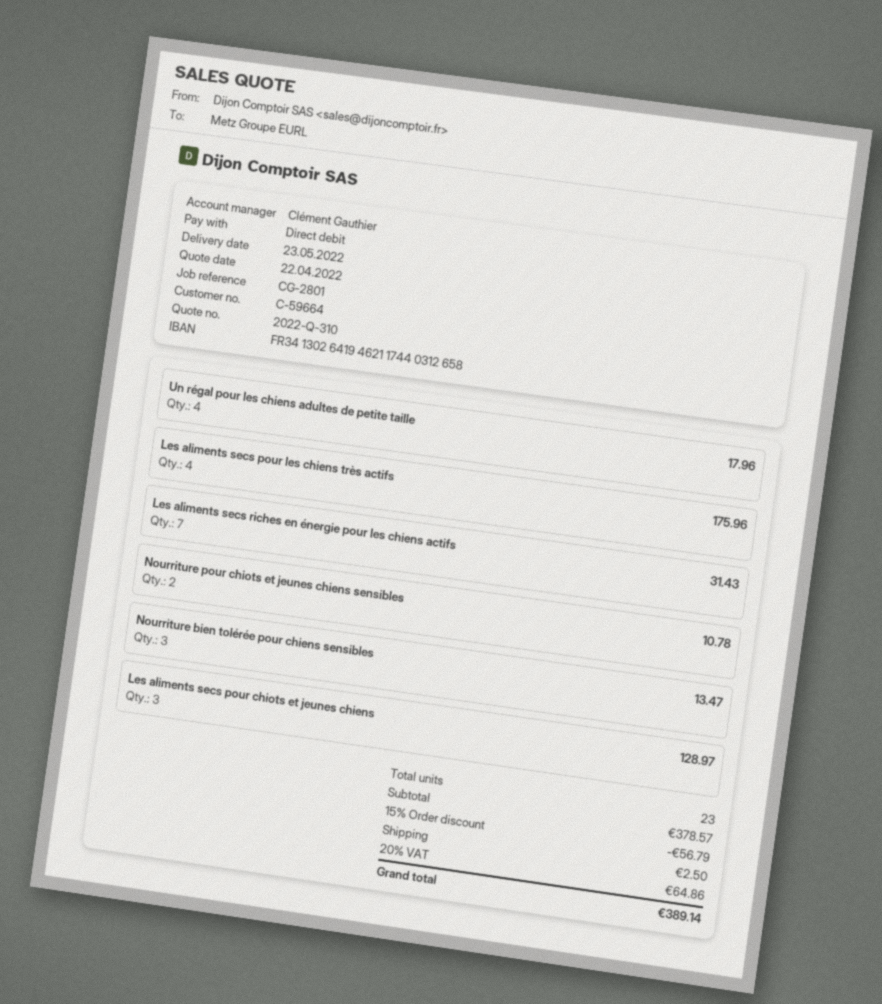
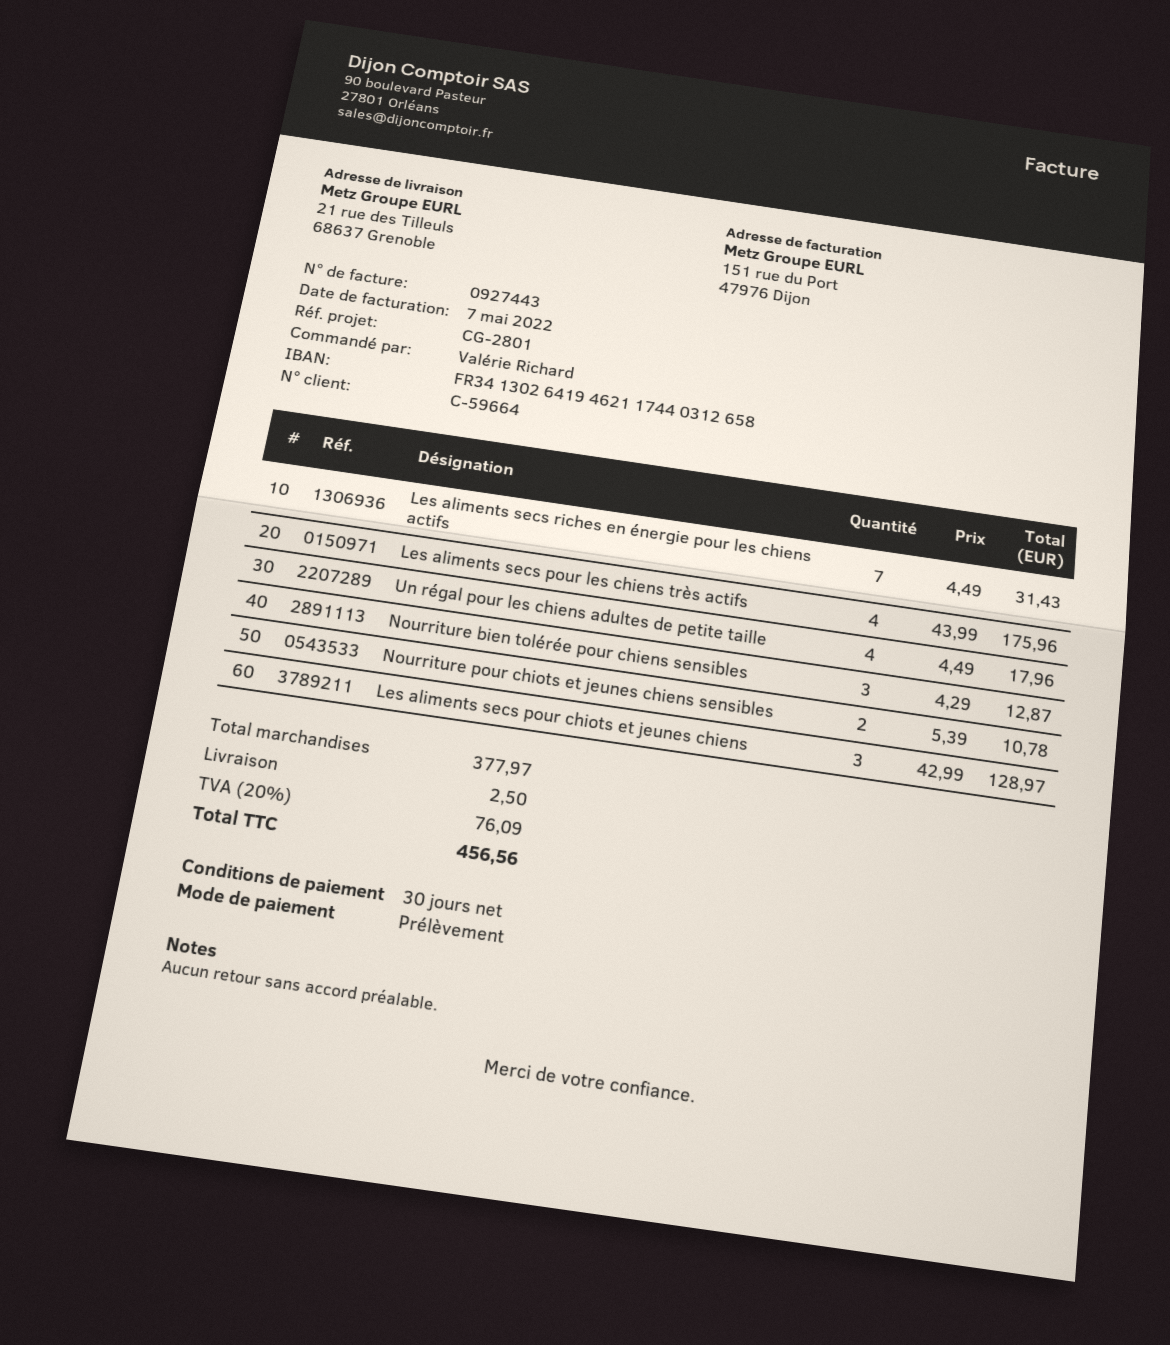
Nourriture bien tolérée pour chiens sensibles: 3 for 13.47 -> 3 for 12.87
subtotal: 378.57 -> 377.97
discount: 15% = 56.79 -> none
tax: 20% = 64.86 -> 20% = 76.09
total: 389.14 -> 456.56

